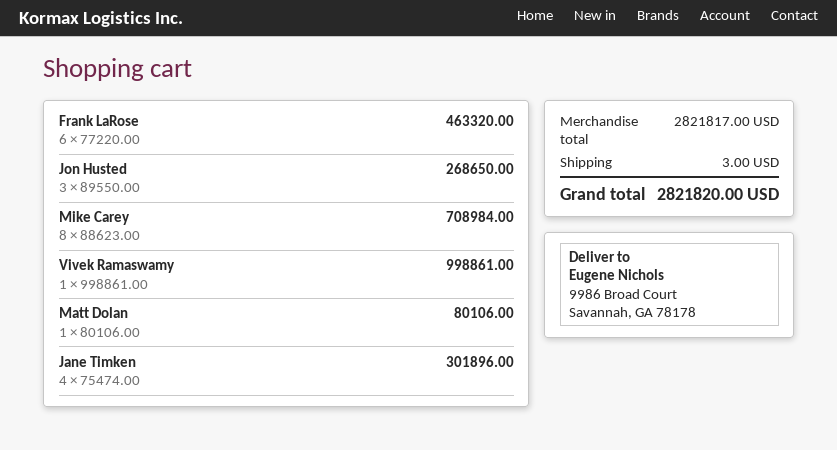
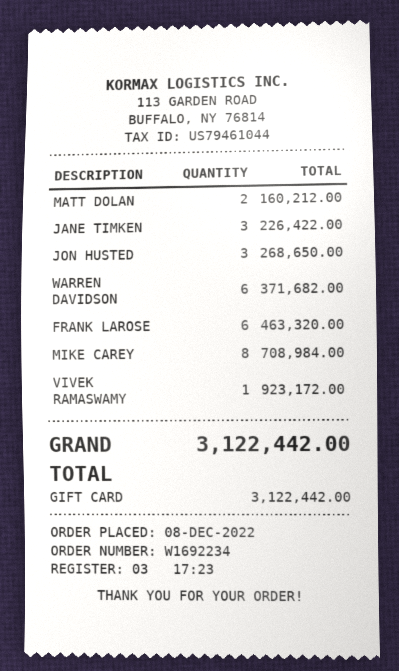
Vivek Ramaswamy: 1 for 998861.00 -> 1 for 923172.00
Matt Dolan: 1 for 80106.00 -> 2 for 160212.00
Jane Timken: 4 for 301896.00 -> 3 for 226422.00
WARREN DAVIDSON: none -> 6 for 371682.00
shipping: 3.00 -> none
total: 2821820.00 -> 3122442.00

